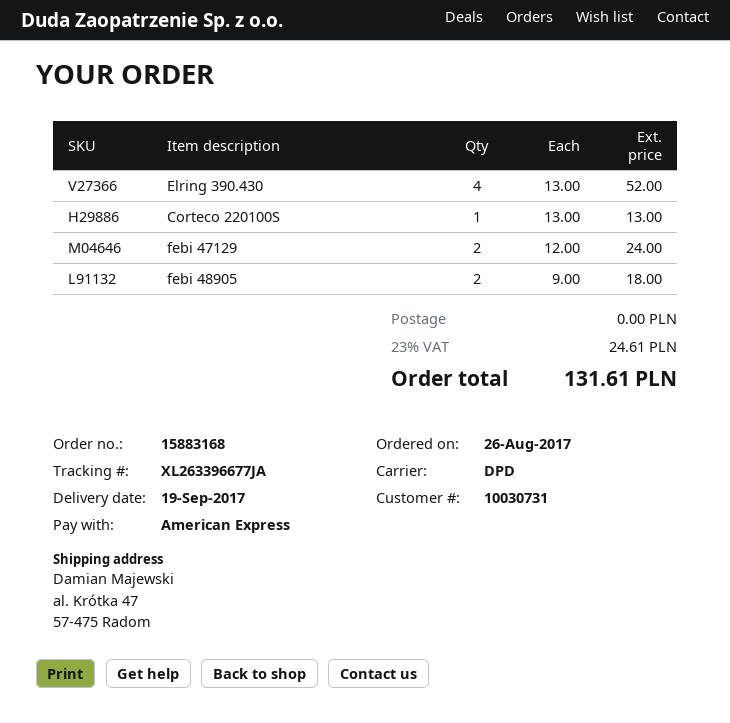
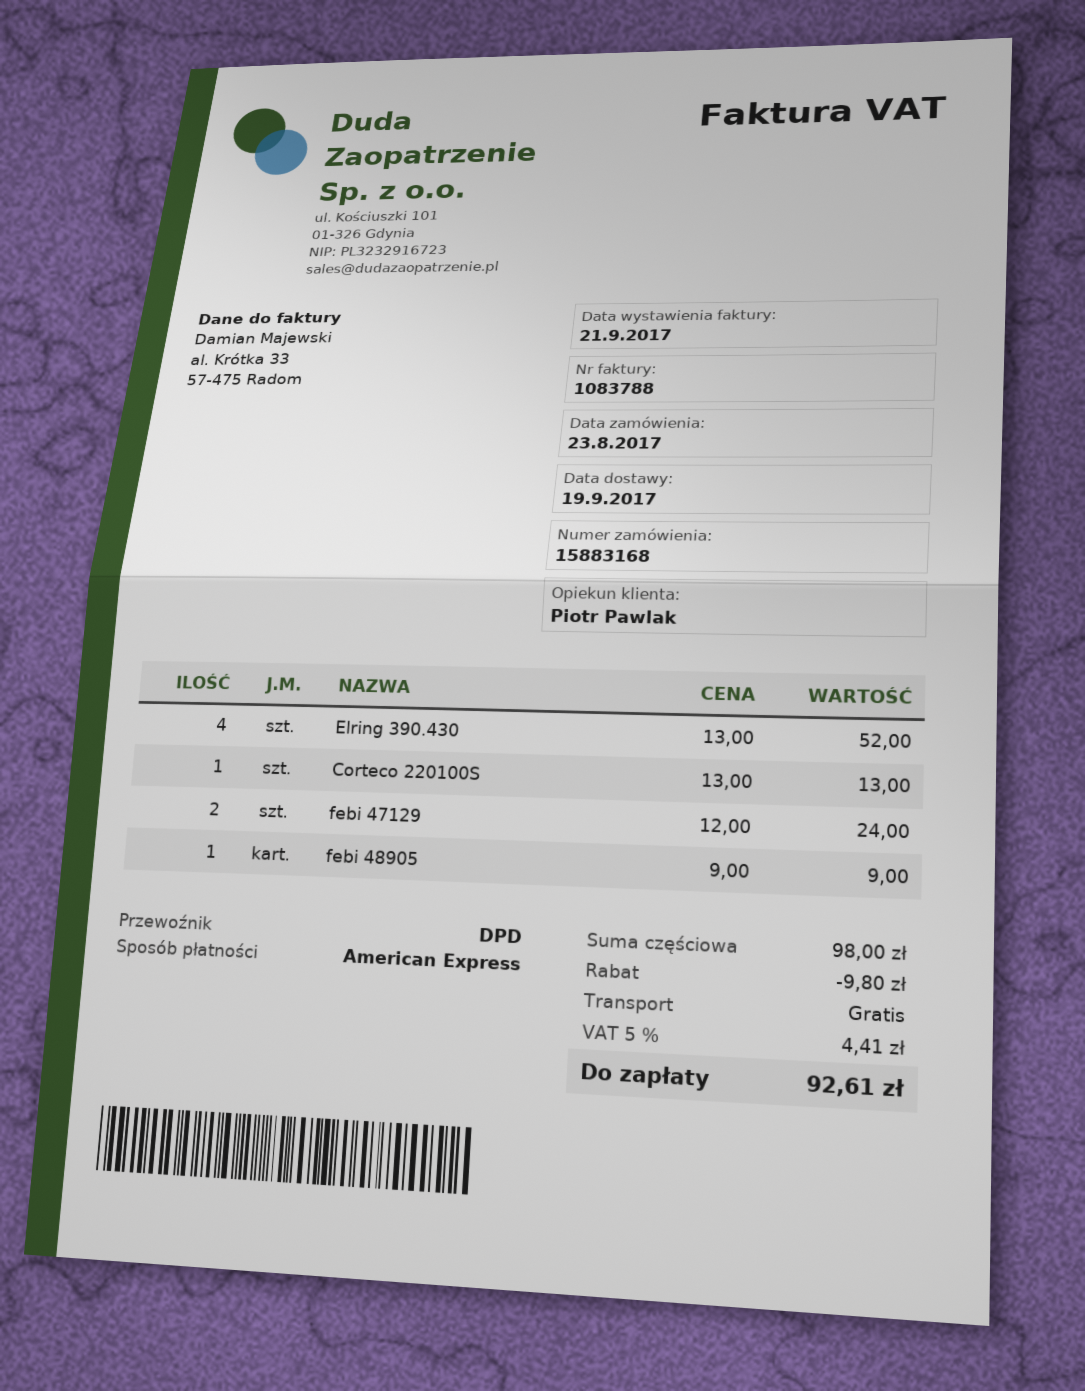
order date: 2017-08-26 -> 2017-08-23
febi 48905: 2 x 9.00 = 18.00 -> 1 x 9.00 = 9.00
discount: none -> 9.80
tax: 23% = 24.61 -> 5% = 4.41
total: 131.61 -> 92.61

